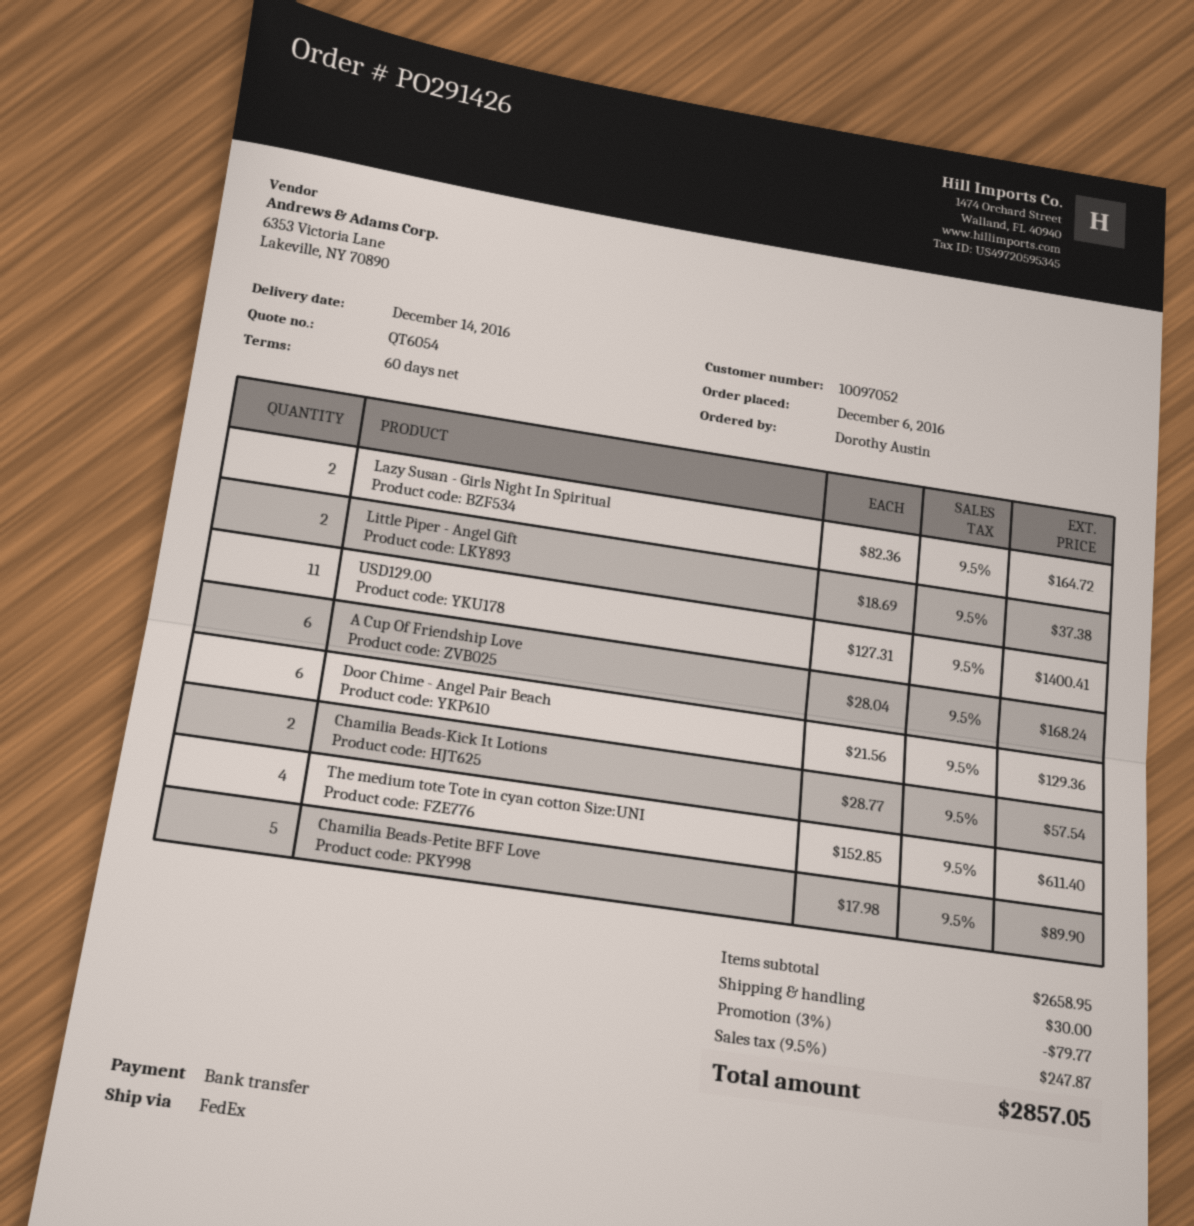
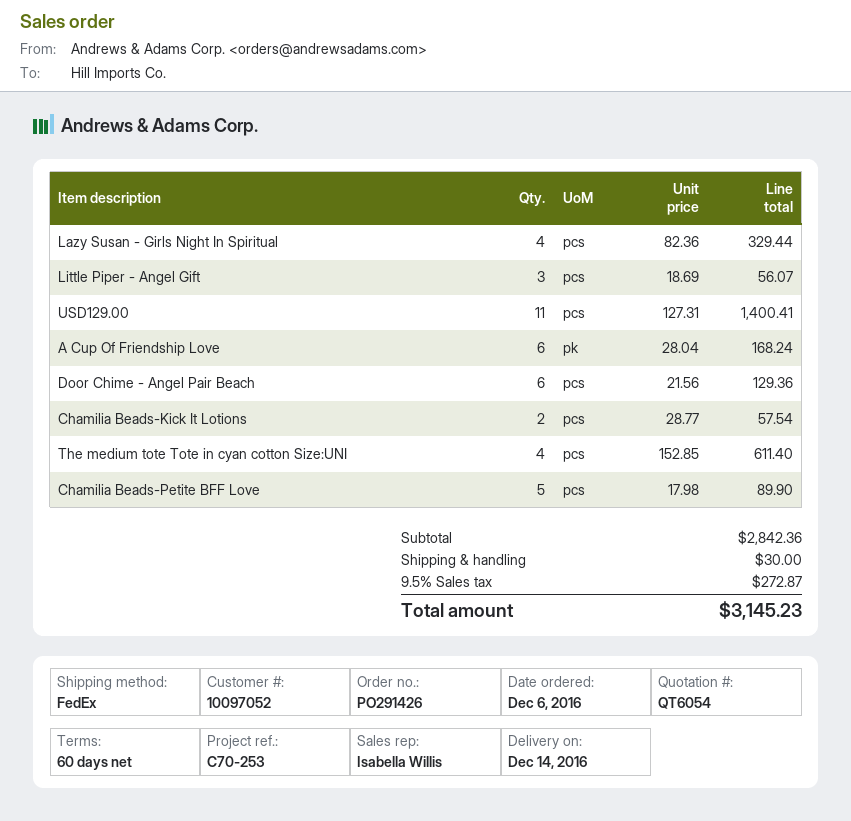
Lazy Susan - Girls Night In Spiritual: 2 x 82.36 = 164.72 -> 4 x 82.36 = 329.44
Little Piper - Angel Gift: 2 x 18.69 = 37.38 -> 3 x 18.69 = 56.07
subtotal: 2658.95 -> 2842.36
discount: 3% = 79.77 -> none
tax: 9.5% = 247.87 -> 9.5% = 272.87
total: 2857.05 -> 3145.23

